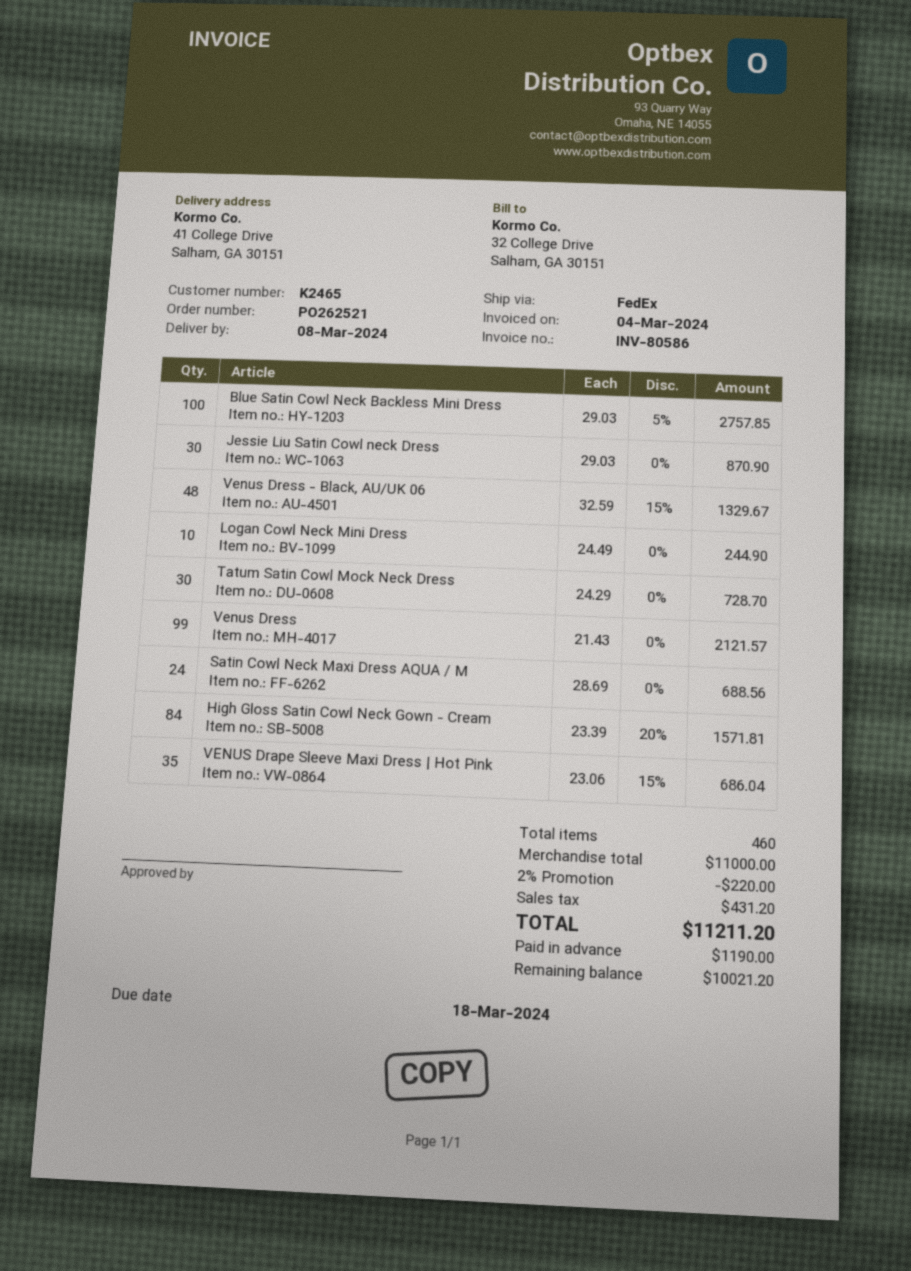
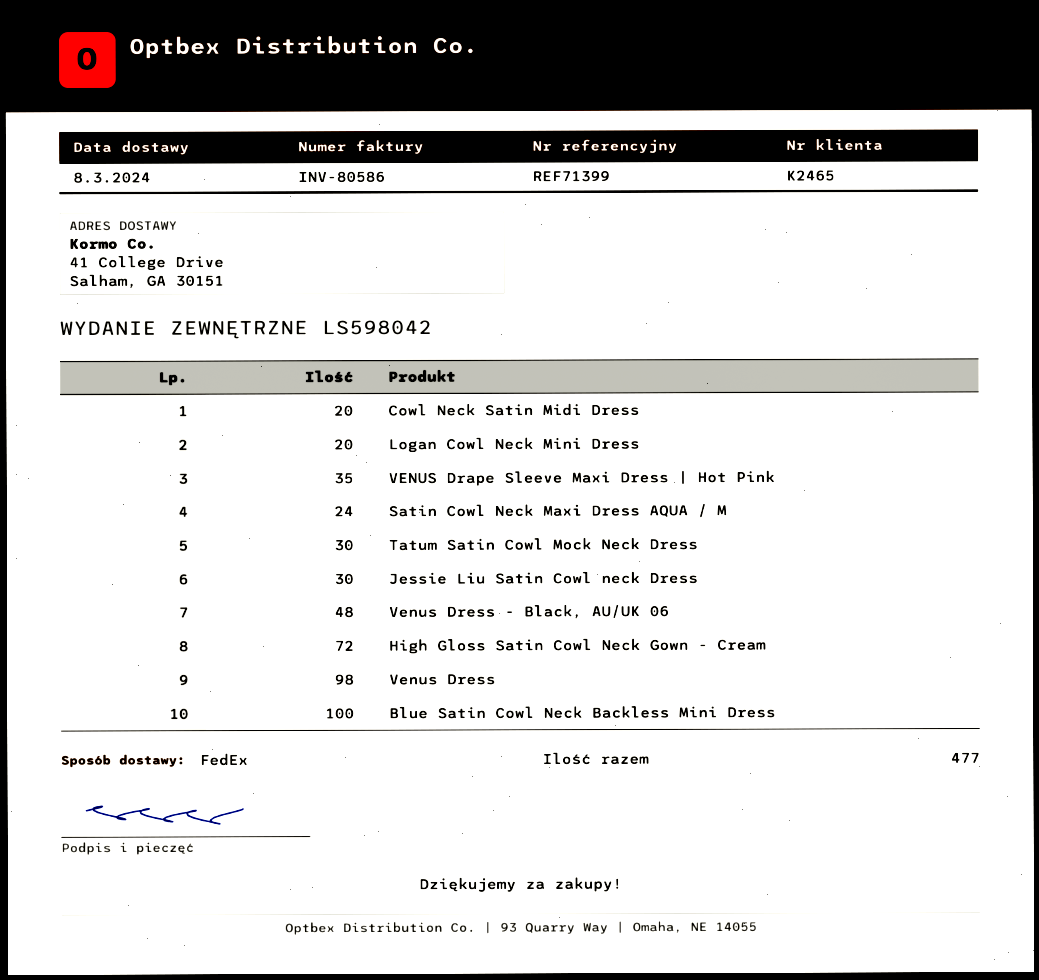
Logan Cowl Neck Mini Dress: 10 -> 20
Venus Dress: 99 -> 98
High Gloss Satin Cowl Neck Gown - Cream: 84 -> 72
Cowl Neck Satin Midi Dress: none -> 20
total quantity: 460 -> 477

